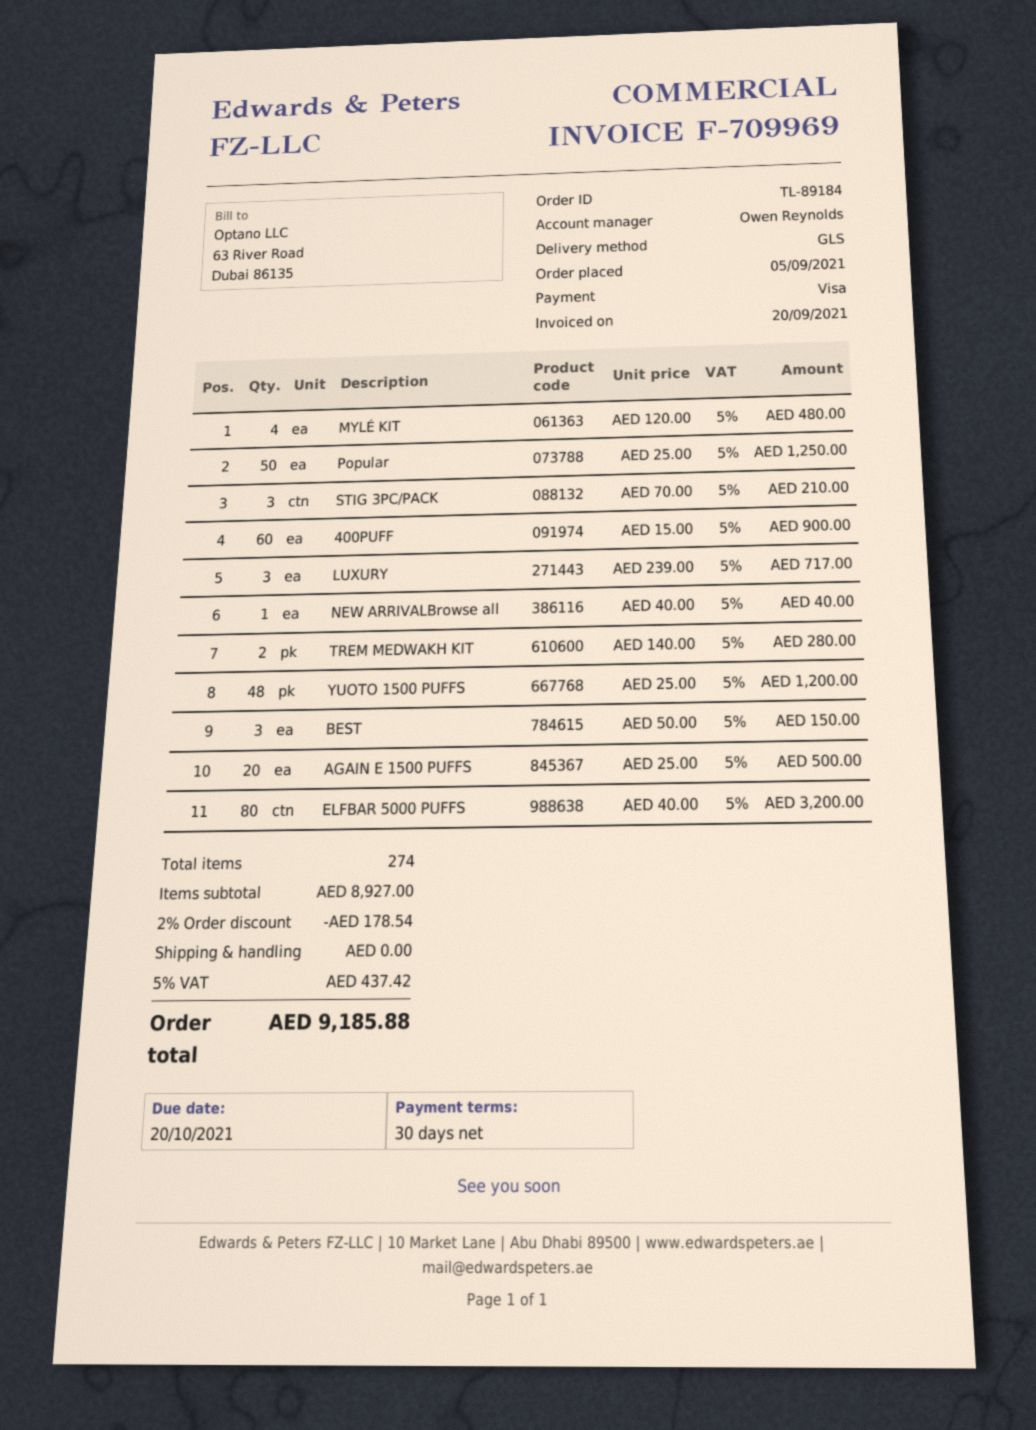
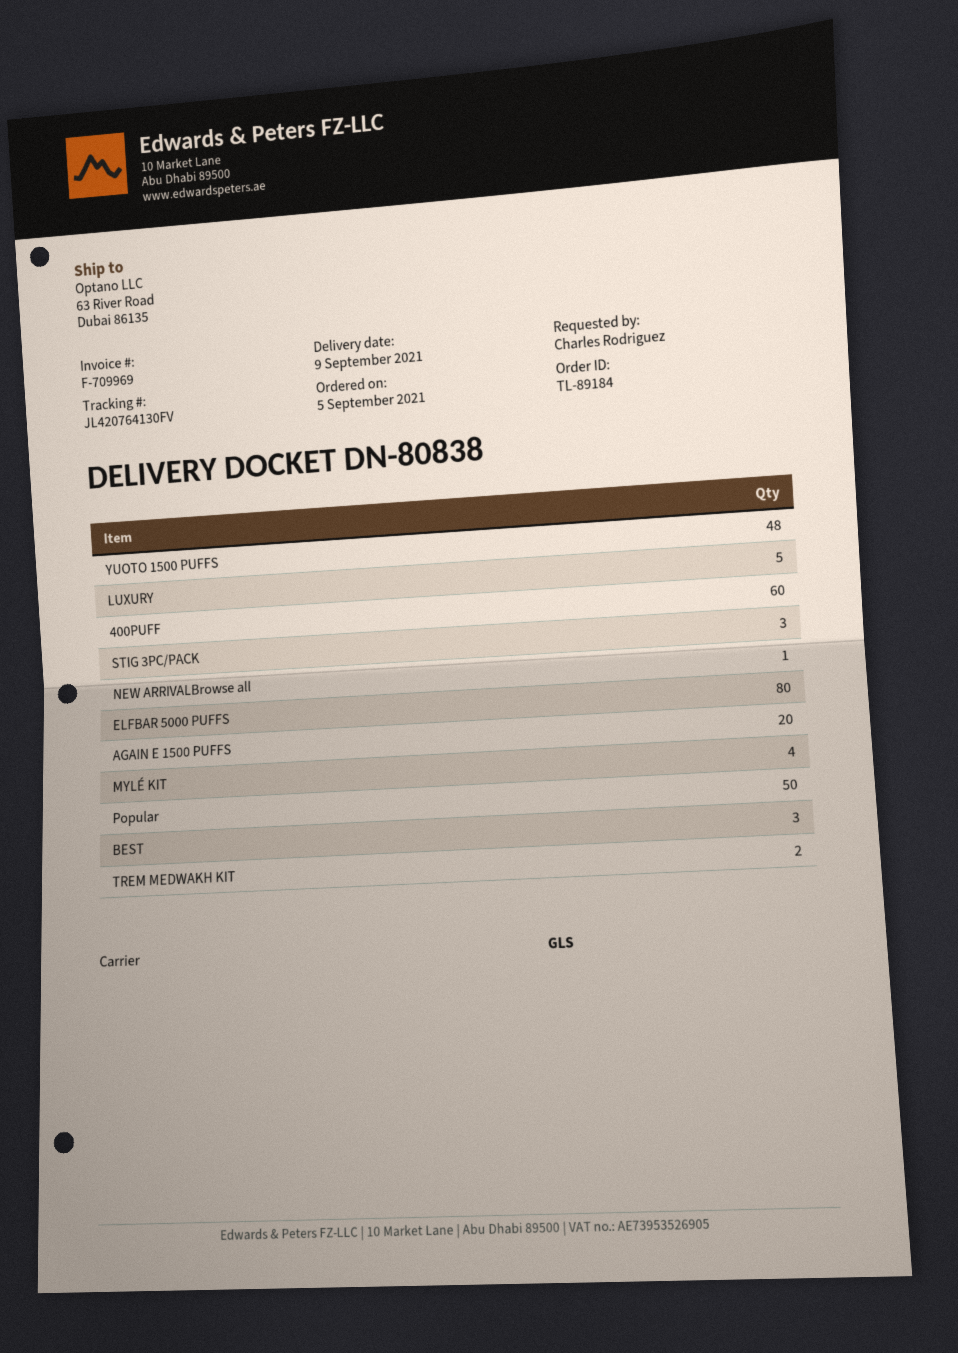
LUXURY: 3 -> 5

